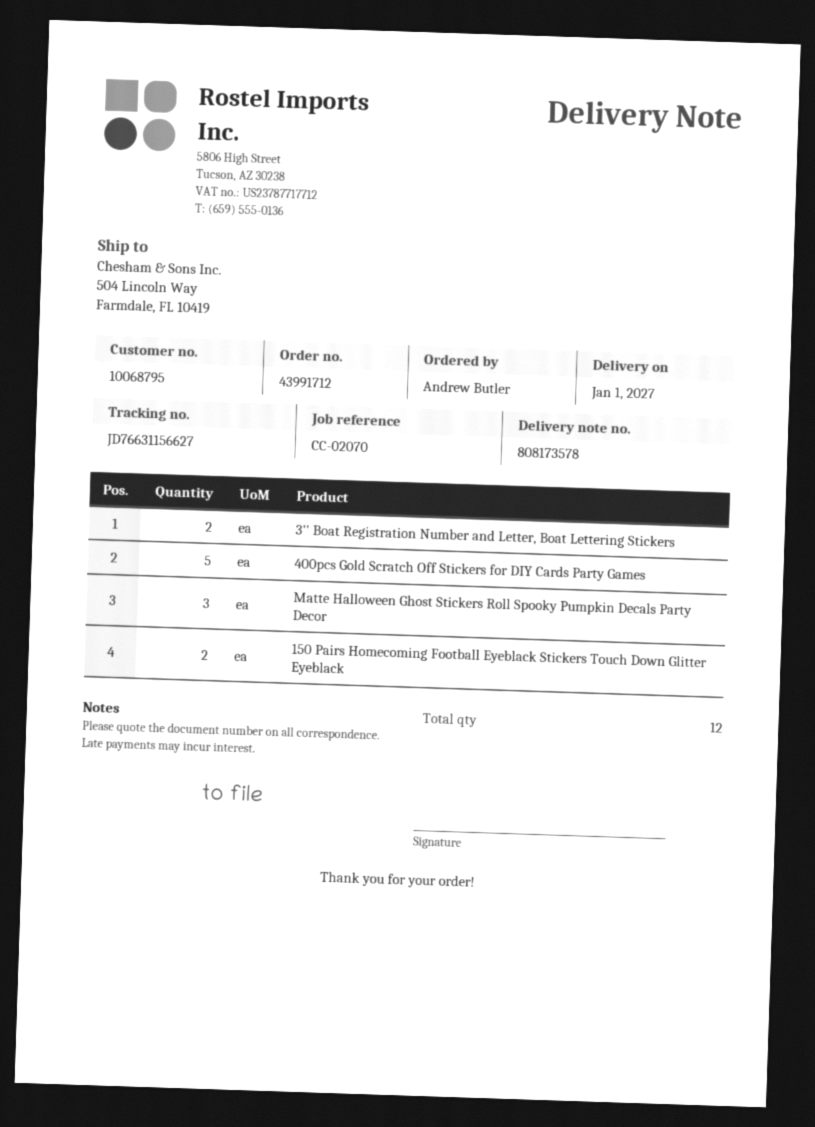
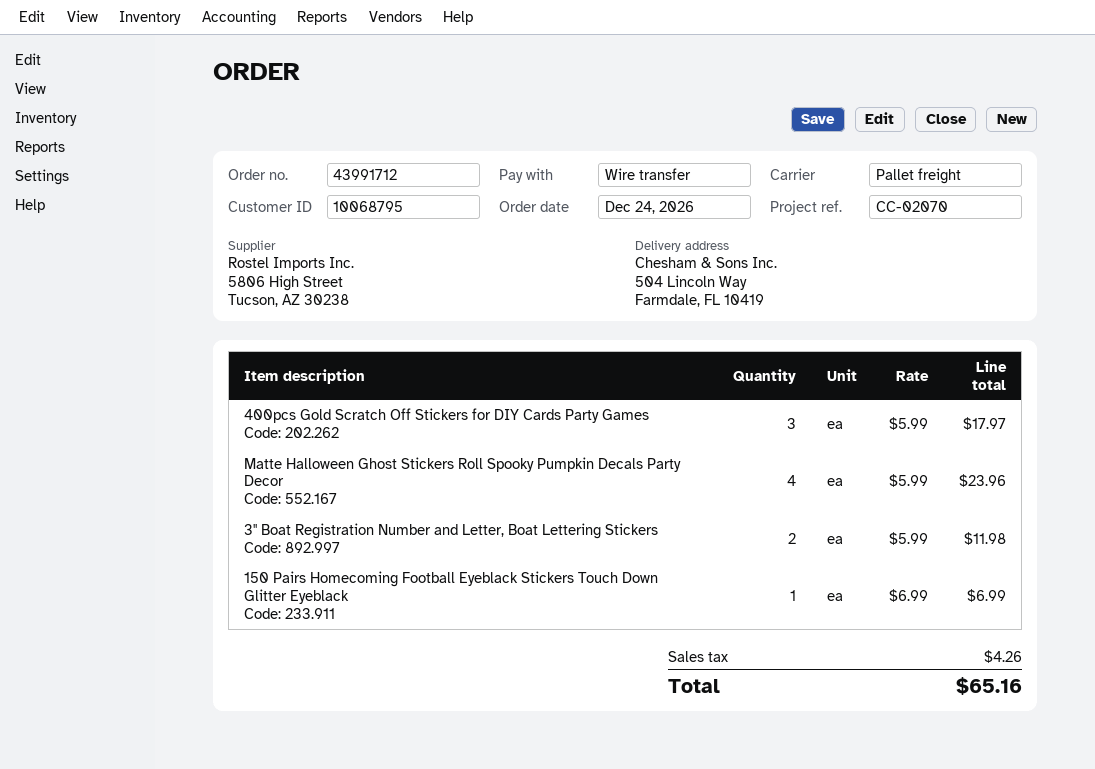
400pcs Gold Scratch Off Stickers for DIY Cards Party Games: 5 -> 3
Matte Halloween Ghost Stickers Roll Spooky Pumpkin Decals Party Decor: 3 -> 4
150 Pairs Homecoming Football Eyeblack Stickers Touch Down Glitter Eyeblack: 2 -> 1

